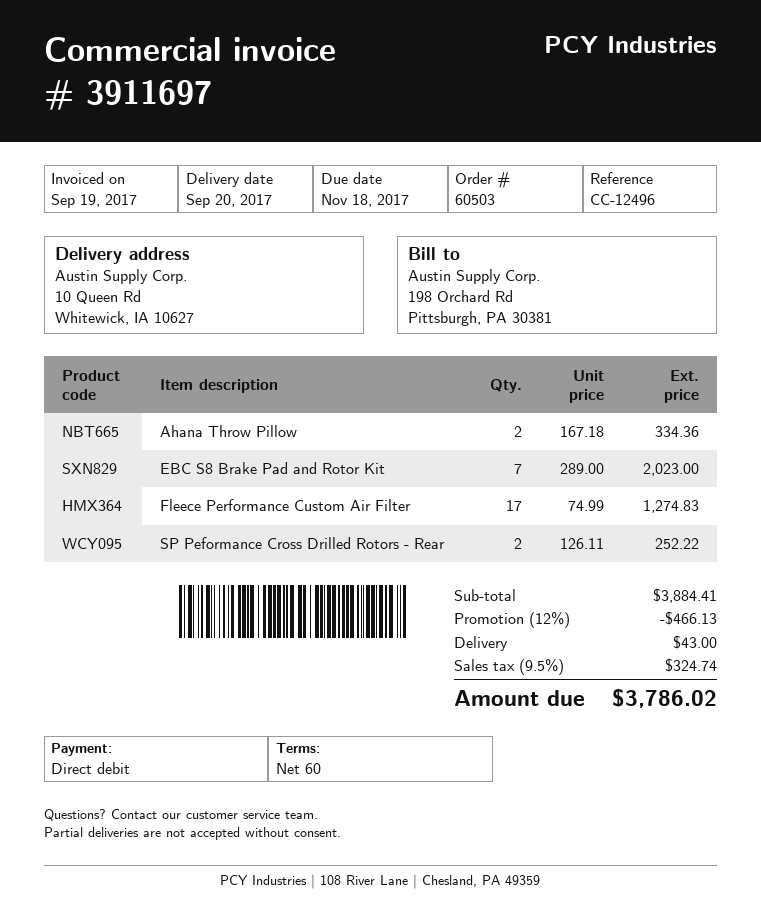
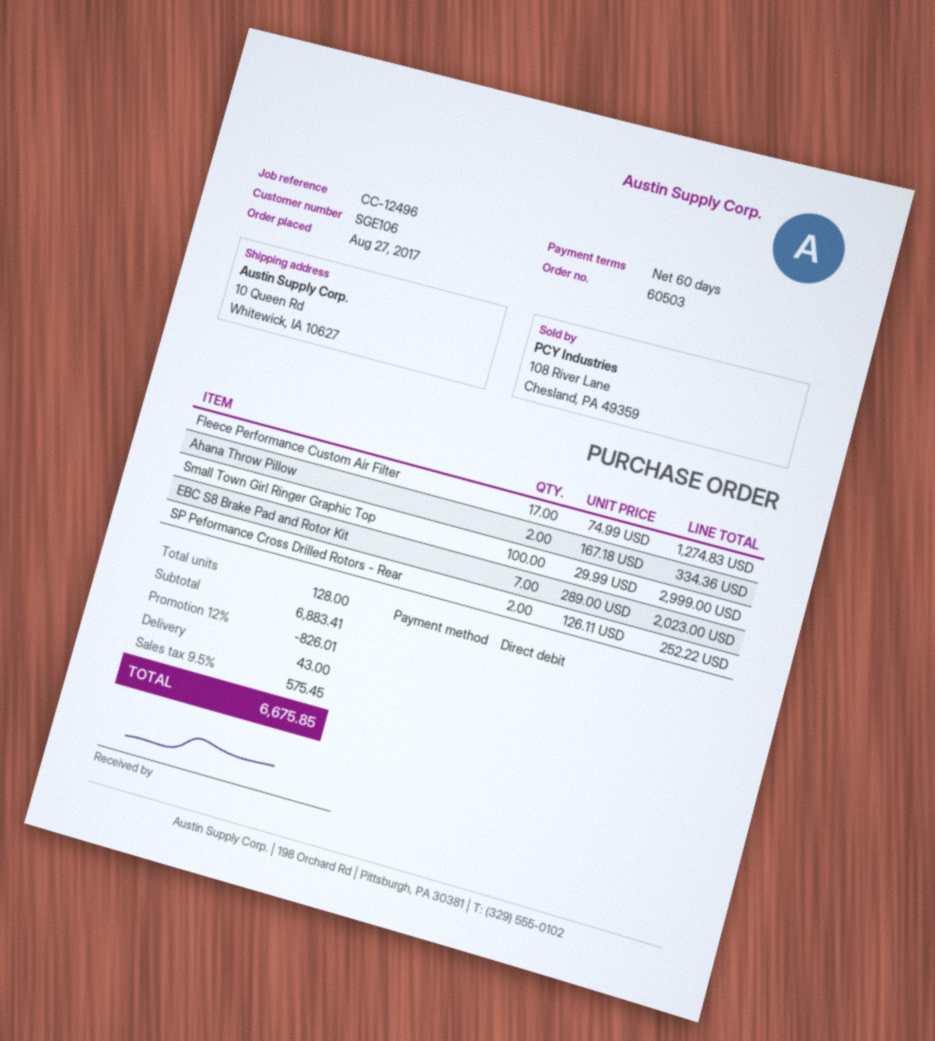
Small Town Girl Ringer Graphic Top: none -> 100 x 29.99 = 2999.00
subtotal: 3884.41 -> 6883.41
discount: 12% = 466.13 -> 12% = 826.01
tax: 9.5% = 324.74 -> 9.5% = 575.45
total: 3786.02 -> 6675.85

